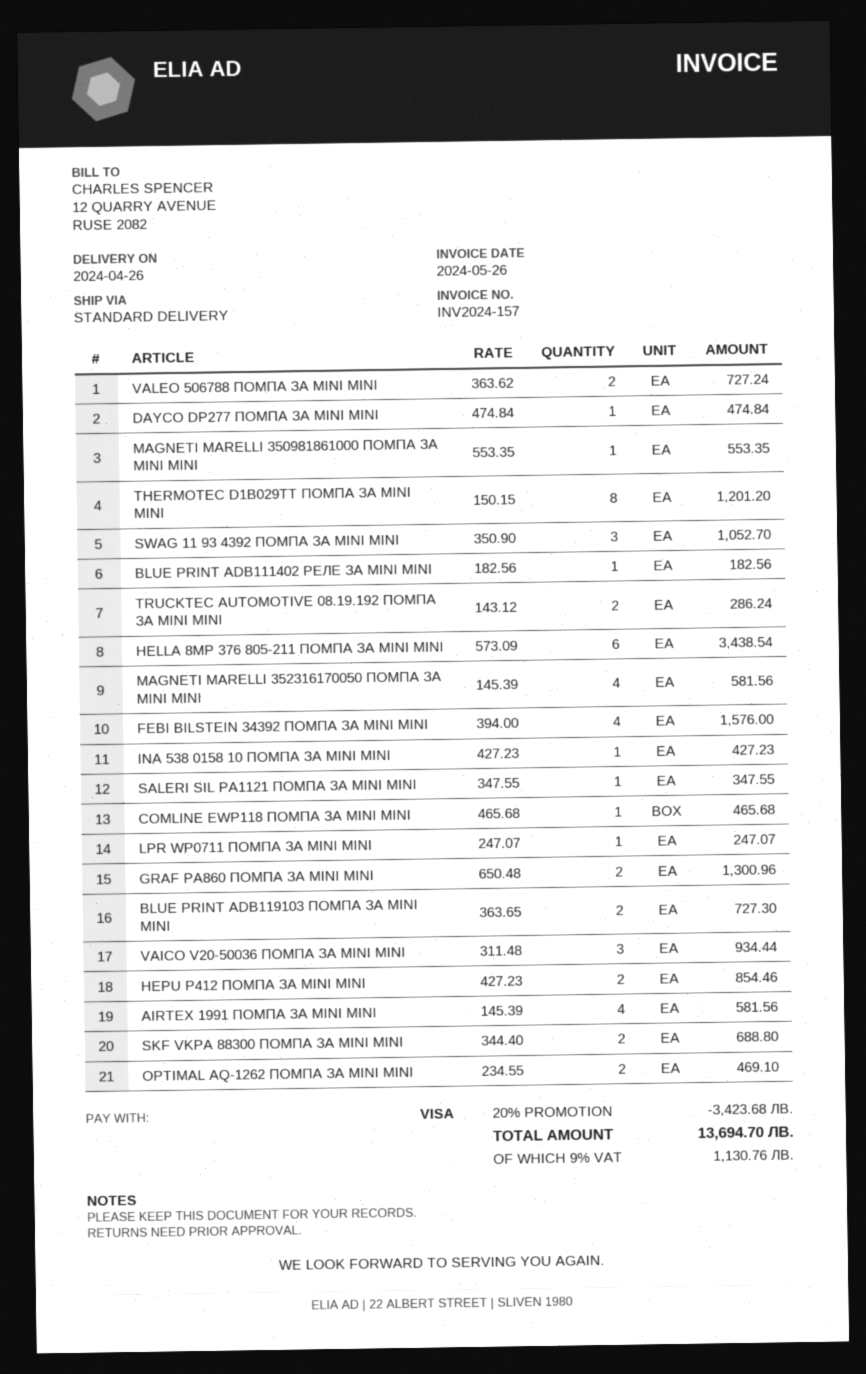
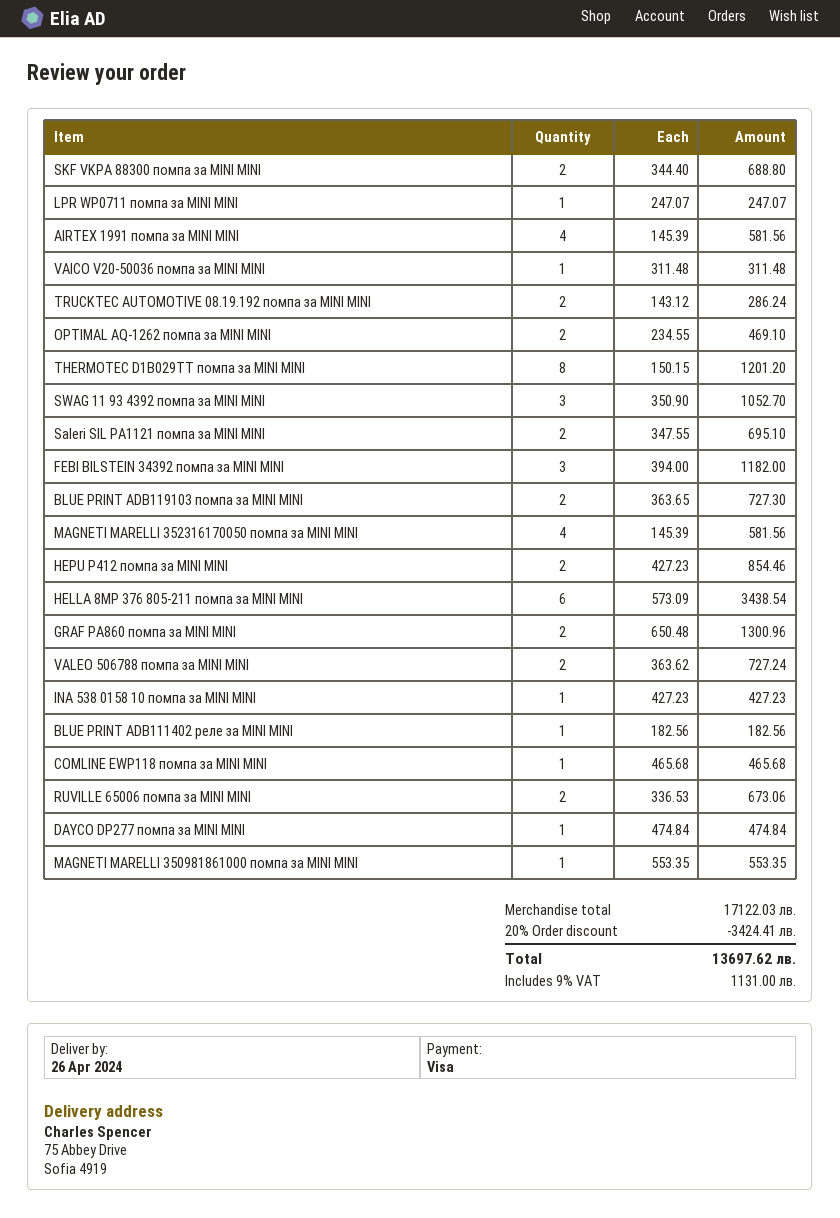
FEBI BILSTEIN 34392 ПОМПА ЗА MINI MINI: 4 x 394.00 = 1576.00 -> 3 x 394.00 = 1182.00
SALERI SIL PA1121 ПОМПА ЗА MINI MINI: 1 x 347.55 = 347.55 -> 2 x 347.55 = 695.10
VAICO V20-50036 ПОМПА ЗА MINI MINI: 3 x 311.48 = 934.44 -> 1 x 311.48 = 311.48
RUVILLE 65006 помпа за MINI MINI: none -> 2 x 336.53 = 673.06
discount: 20% = 3423.68 -> 20% = 3424.41
tax: 9% = 1130.76 -> 9% = 1131.00
total: 13694.70 -> 13697.62

